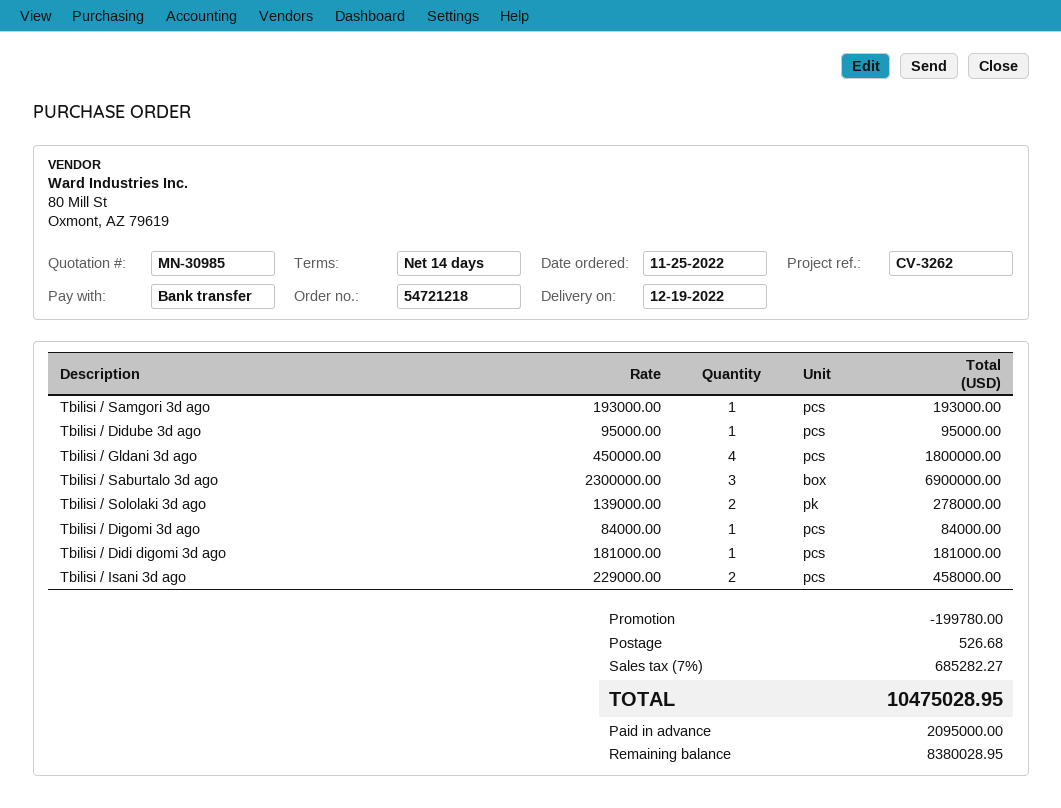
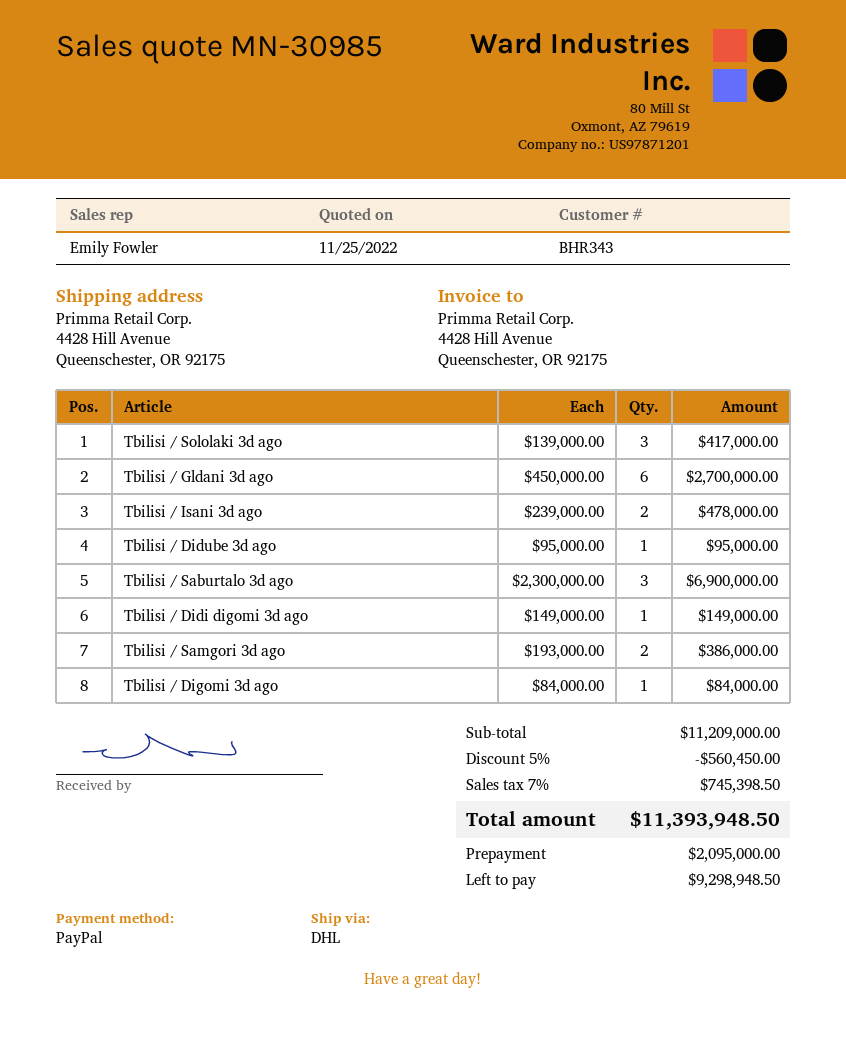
payment method: bank transfer -> PayPal
Tbilisi / Samgori 3d ago: 1 x 193000.00 = 193000.00 -> 2 x 193000.00 = 386000.00
Tbilisi / Gldani 3d ago: 4 x 450000.00 = 1800000.00 -> 6 x 450000.00 = 2700000.00
Tbilisi / Sololaki 3d ago: 2 x 139000.00 = 278000.00 -> 3 x 139000.00 = 417000.00
Tbilisi / Didi digomi 3d ago: 1 x 181000.00 = 181000.00 -> 1 x 149000.00 = 149000.00
Tbilisi / Isani 3d ago: 2 x 229000.00 = 458000.00 -> 2 x 239000.00 = 478000.00
discount: 199780.00 -> 560450.00
shipping: 526.68 -> none
tax: 7% = 685282.27 -> 7% = 745398.50
total: 10475028.95 -> 11393948.50
balance: 8380028.95 -> 9298948.50

